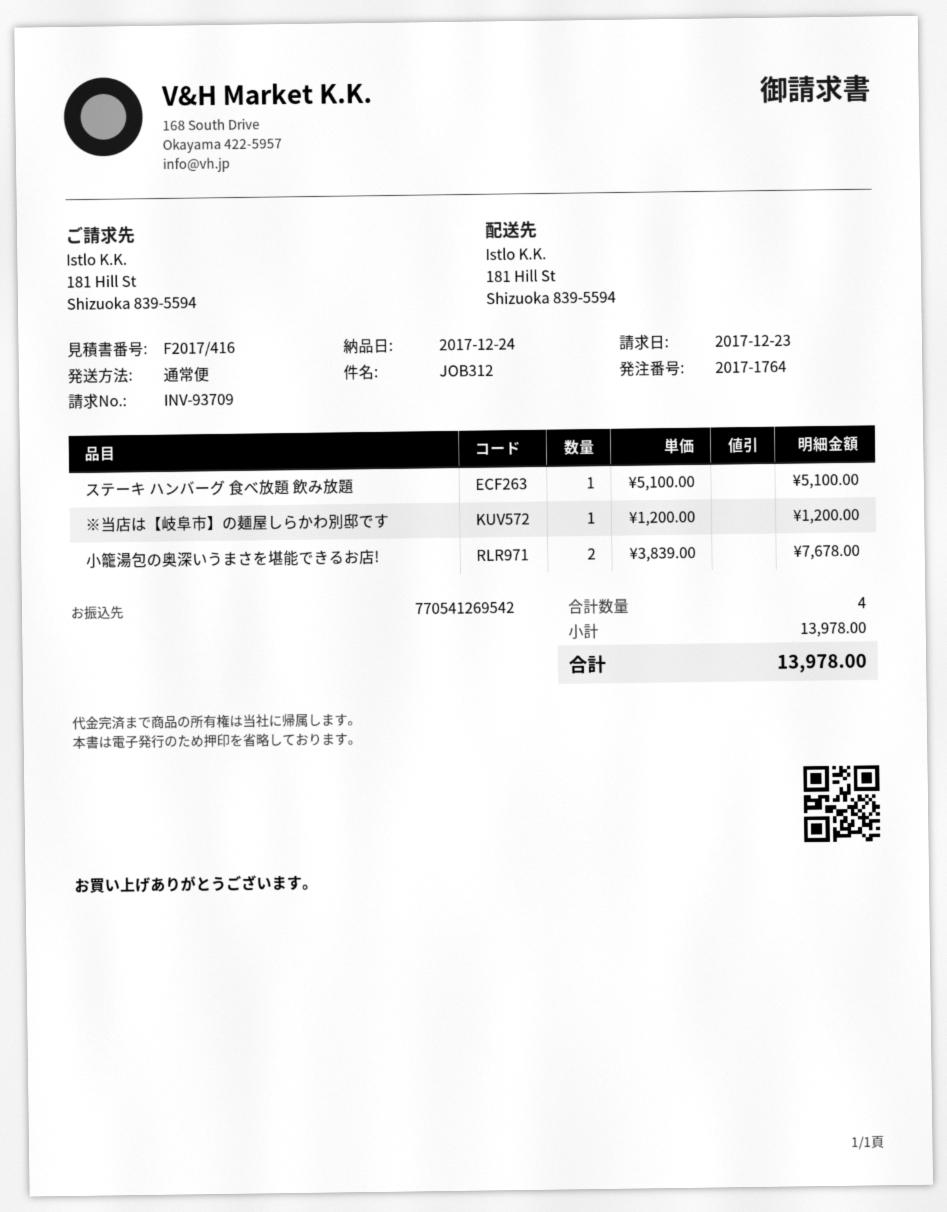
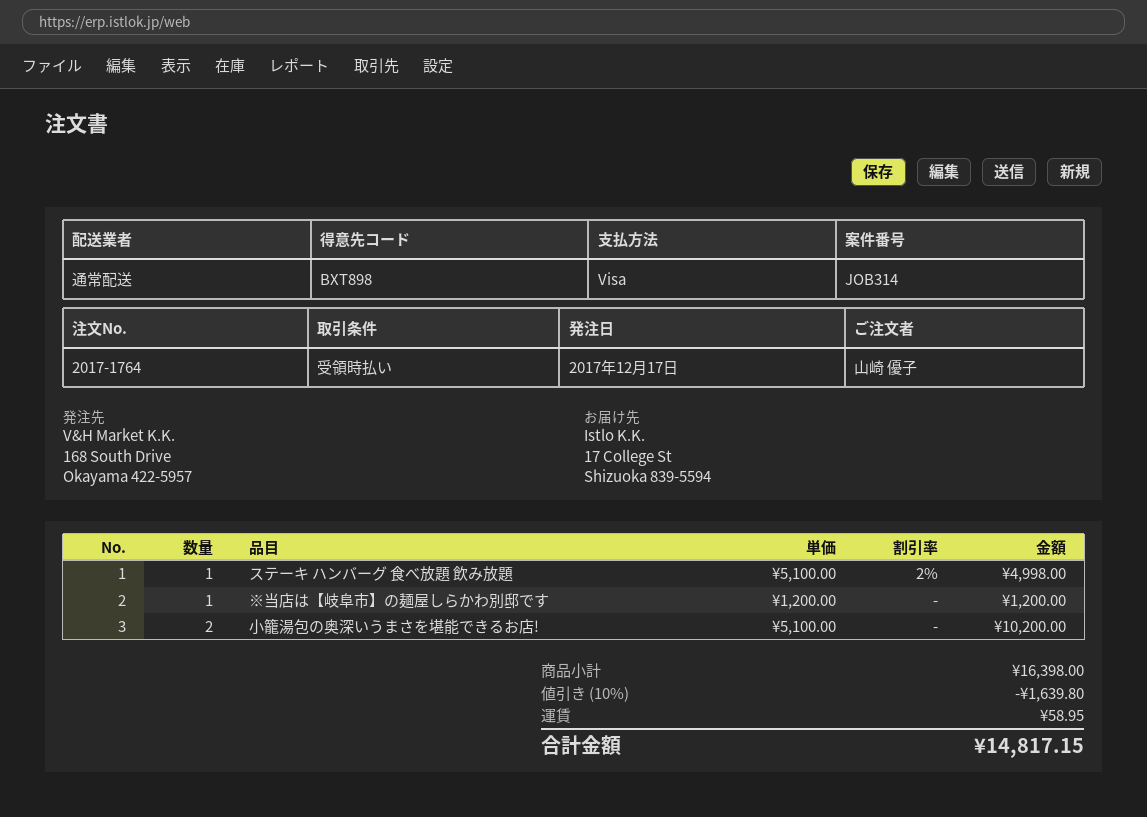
reference: JOB312 -> JOB314
ship to: 181 Hill St, Shizuoka 839-5594 -> 17 College St, Shizuoka 839-5594
ステーキ ハンバーグ 食べ放題 飲み放題: 1 x 5100.00 = 5100.00 -> 1 x 5100.00 - 2% = 4998.00
小籠湯包の奥深いうまさを堪能できるお店!: 2 x 3839.00 = 7678.00 -> 2 x 5100.00 = 10200.00
subtotal: 13978.00 -> 16398.00
discount: none -> 10% = 1639.80
shipping: none -> 58.95
total: 13978.00 -> 14817.15

